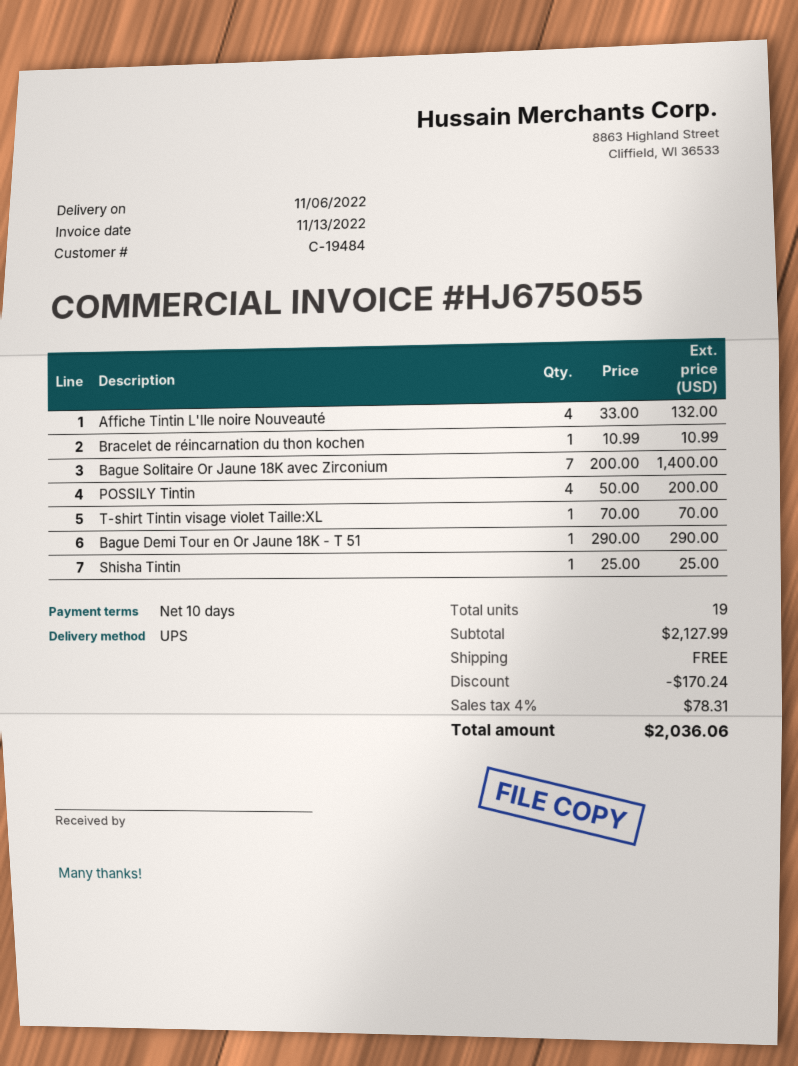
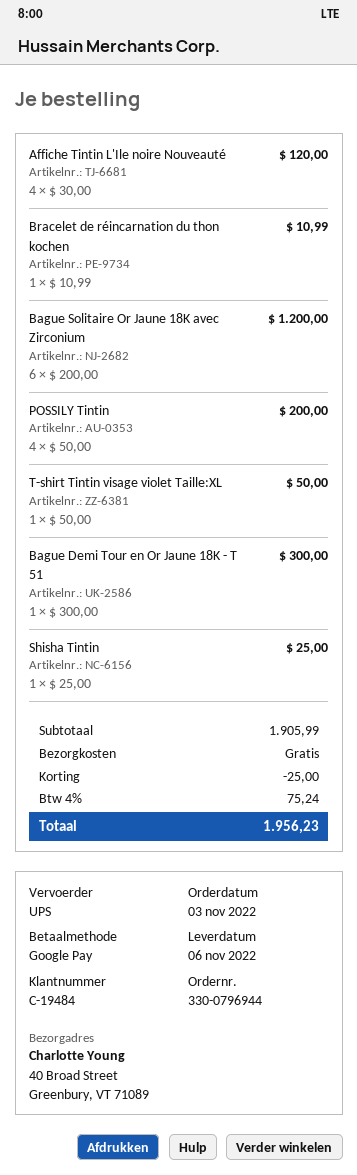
Affiche Tintin L'Ile noire Nouveauté: 4 x 33.00 = 132.00 -> 4 x 30.00 = 120.00
Bague Solitaire Or Jaune 18K avec Zirconium: 7 x 200.00 = 1400.00 -> 6 x 200.00 = 1200.00
T-shirt Tintin visage violet Taille:XL: 1 x 70.00 = 70.00 -> 1 x 50.00 = 50.00
Bague Demi Tour en Or Jaune 18K - T 51: 1 x 290.00 = 290.00 -> 1 x 300.00 = 300.00
subtotal: 2127.99 -> 1905.99
discount: 170.24 -> 25.00
tax: 4% = 78.31 -> 4% = 75.24
total: 2036.06 -> 1956.23

